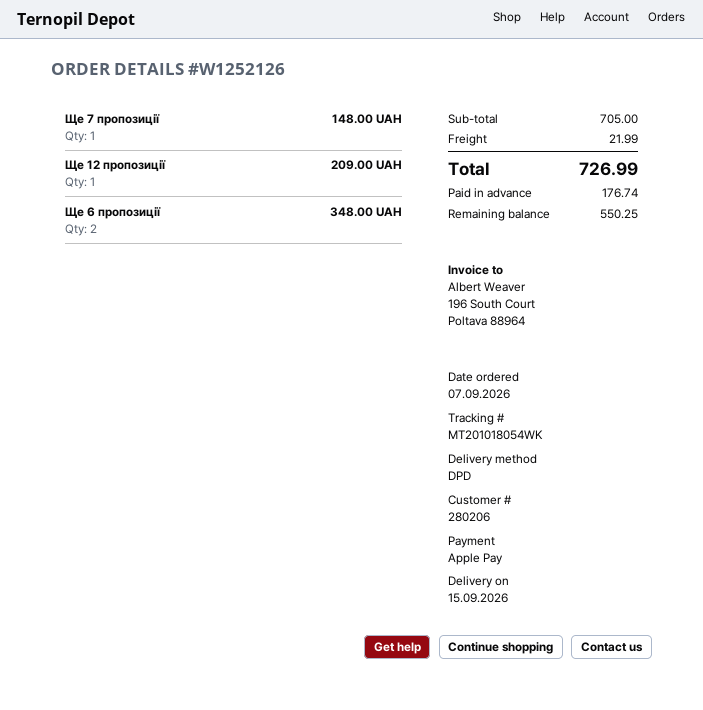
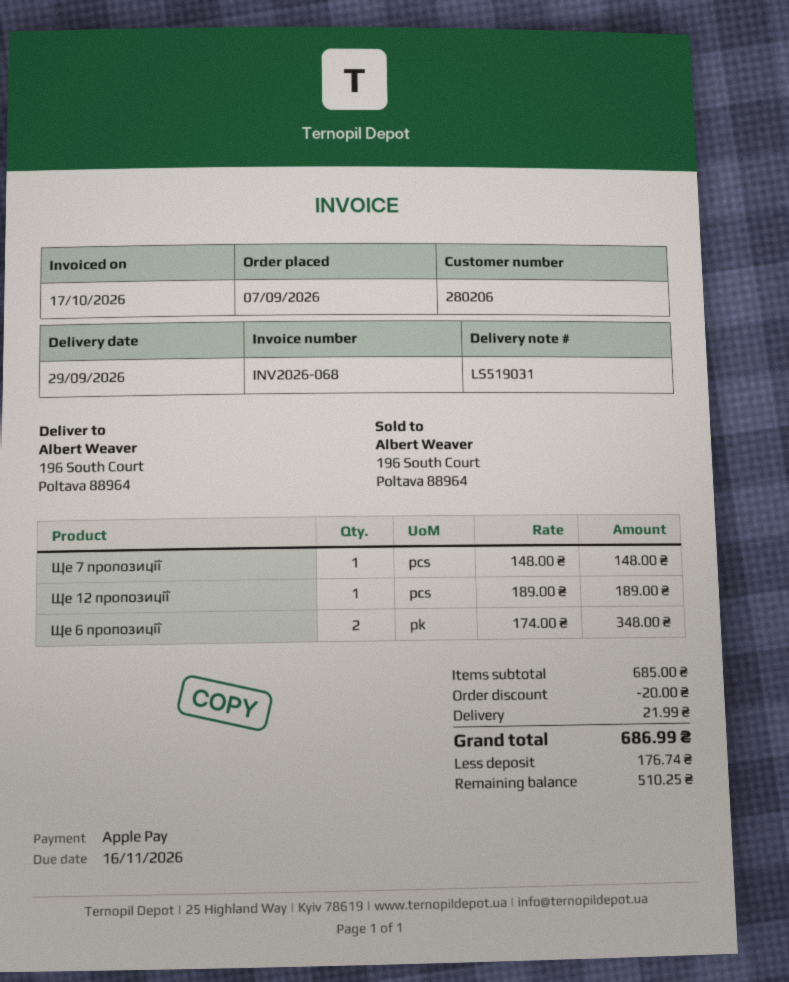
delivery date: 2026-09-15 -> 2026-09-29
Ще 12 пропозиції: 1 for 209.00 -> 1 for 189.00
subtotal: 705.00 -> 685.00
discount: none -> 20.00
total: 726.99 -> 686.99
balance: 550.25 -> 510.25

